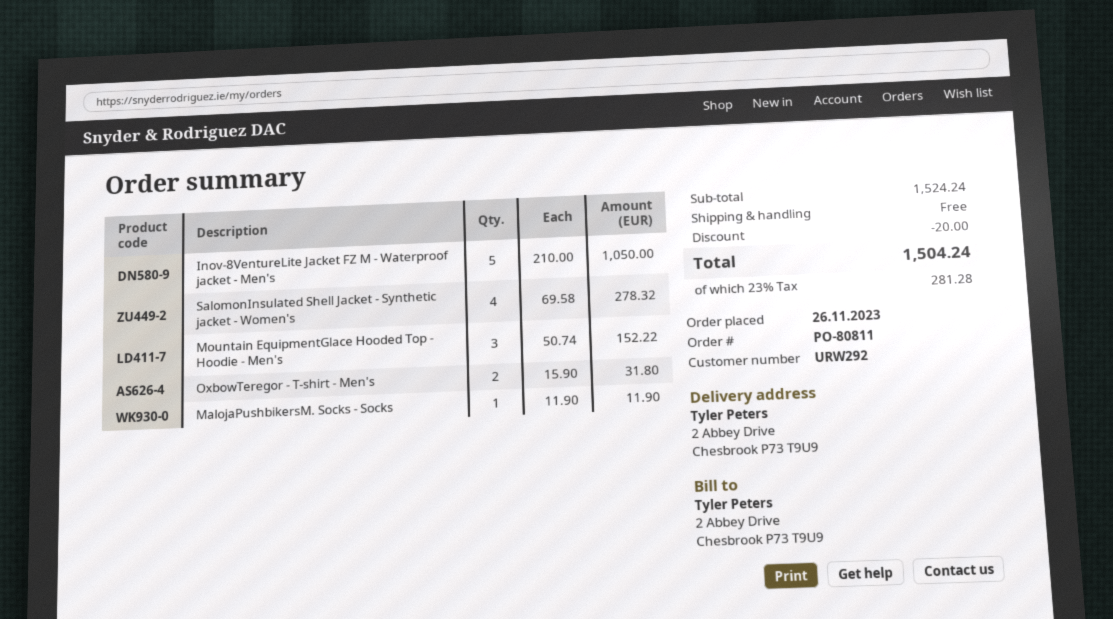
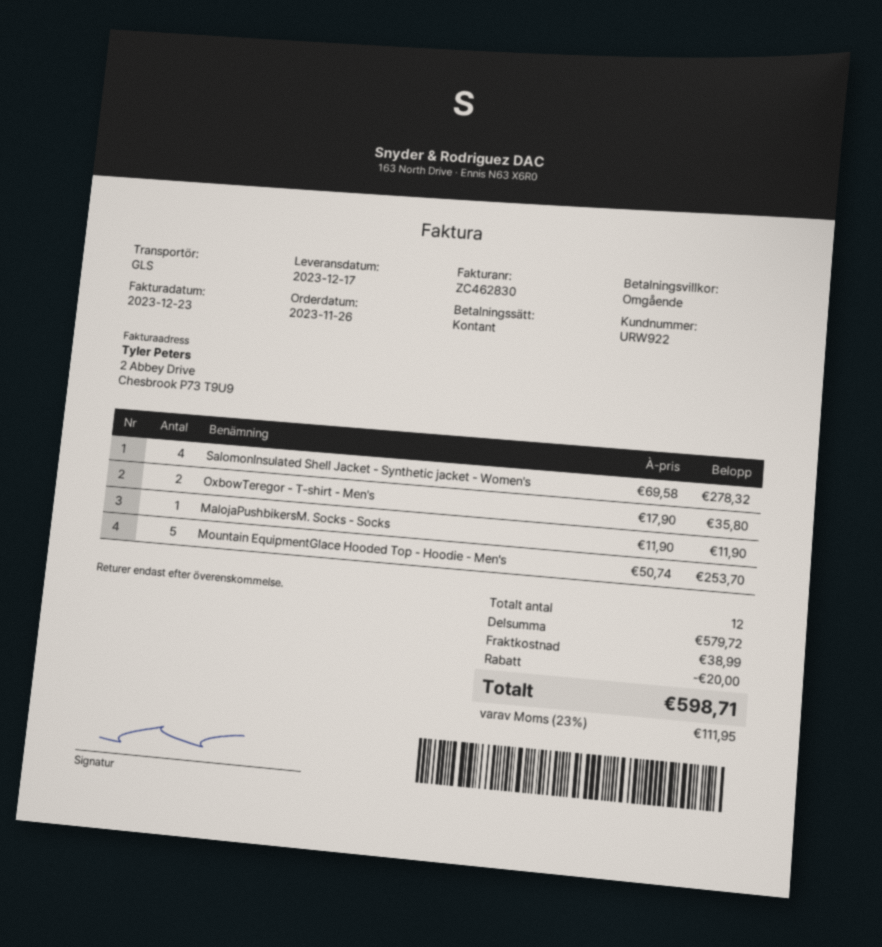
customer number: URW292 -> URW922
Inov-8VentureLite Jacket FZ M - Waterproof jacket - Men's: 5 x 210.00 = 1050.00 -> none
Mountain EquipmentGlace Hooded Top - Hoodie - Men's: 3 x 50.74 = 152.22 -> 5 x 50.74 = 253.70
OxbowTeregor - T-shirt - Men's: 2 x 15.90 = 31.80 -> 2 x 17.90 = 35.80
subtotal: 1524.24 -> 579.72
shipping: 0.00 -> 38.99
tax: 23% = 281.28 -> 23% = 111.95
total: 1504.24 -> 598.71

